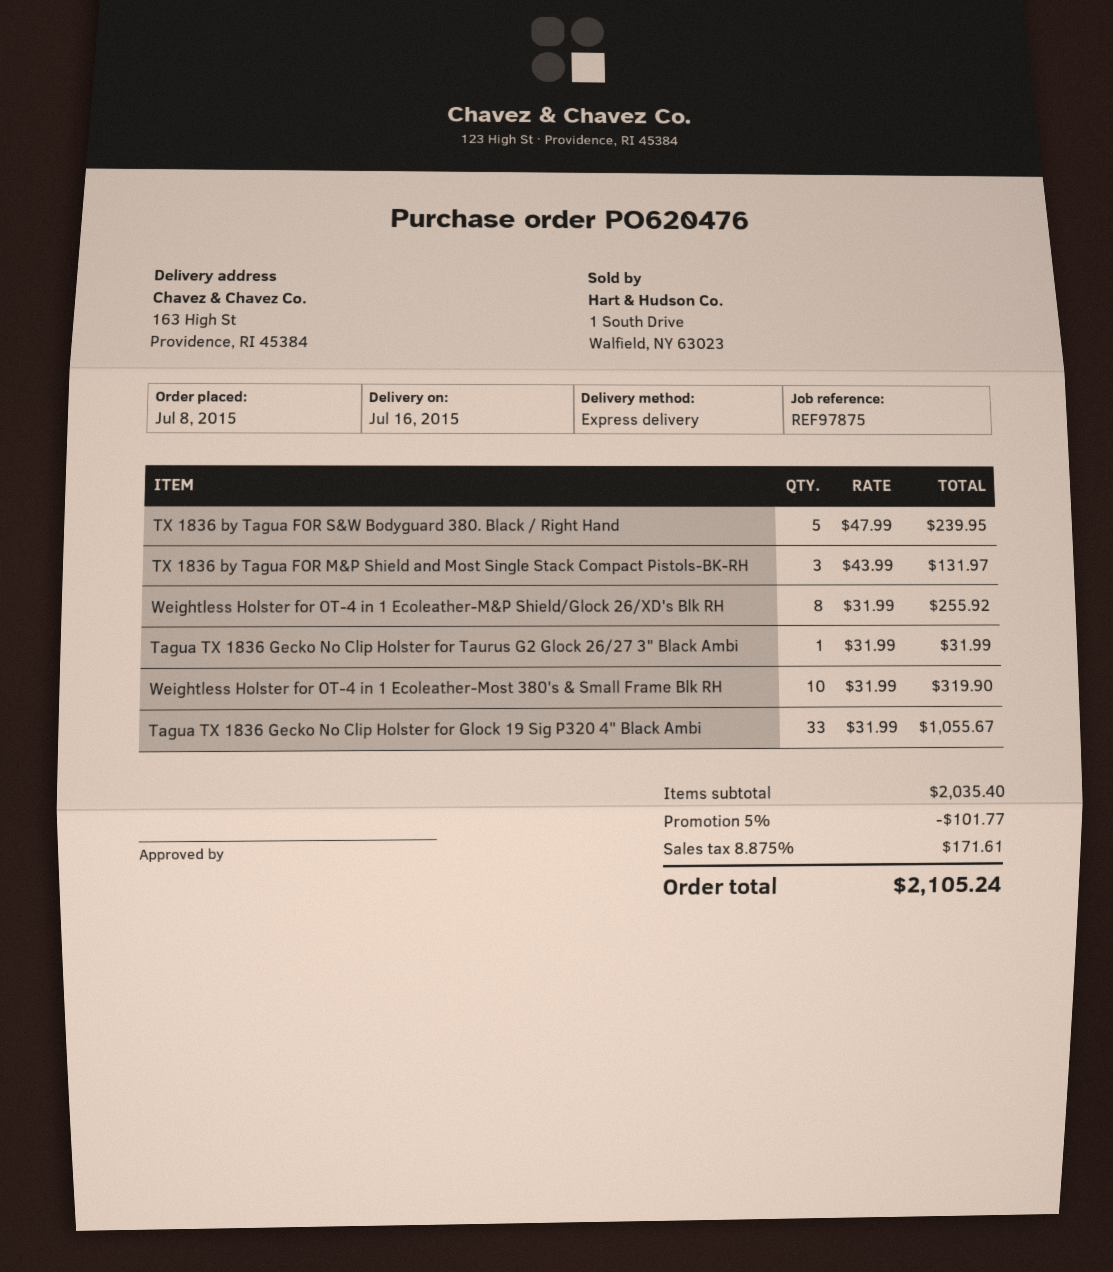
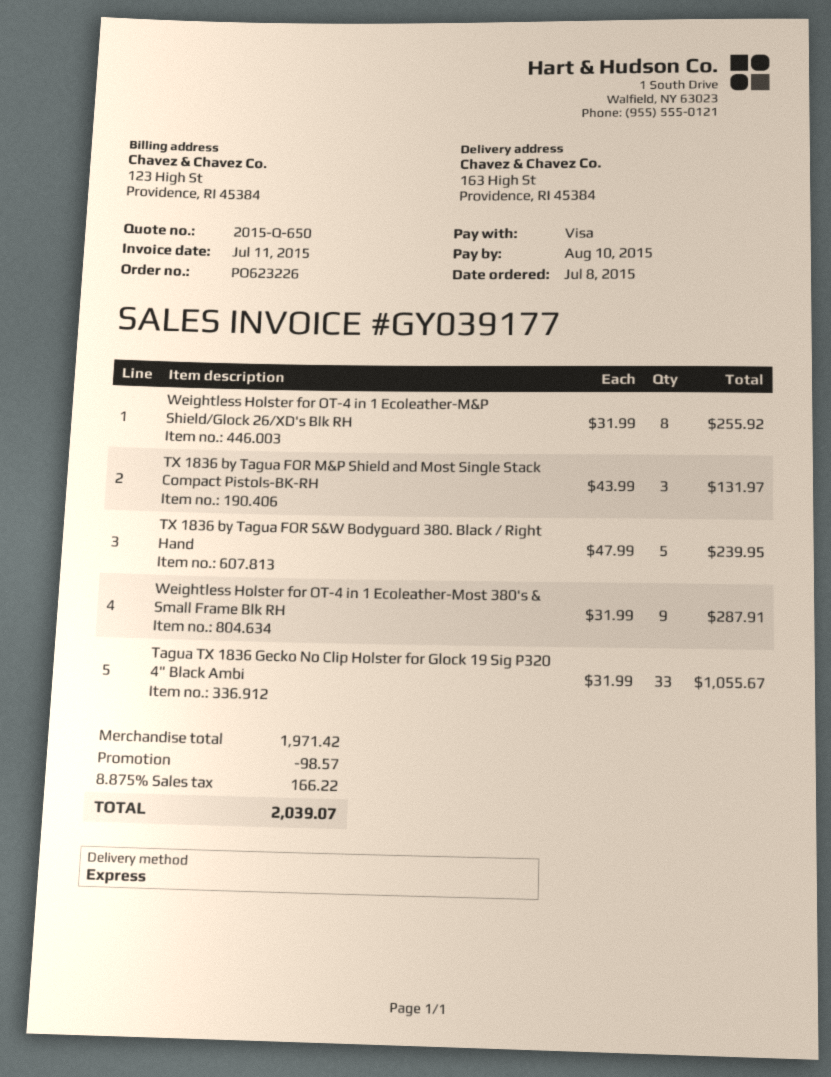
order number: PO620476 -> PO623226
Tagua TX 1836 Gecko No Clip Holster for Taurus G2 Glock 26/27 3" Black Ambi: 1 x 31.99 = 31.99 -> none
Weightless Holster for OT-4 in 1 Ecoleather-Most 380's & Small Frame Blk RH: 10 x 31.99 = 319.90 -> 9 x 31.99 = 287.91
subtotal: 2035.40 -> 1971.42
discount: 101.77 -> 98.57
tax: 8.875% = 171.61 -> 8.875% = 166.22
total: 2105.24 -> 2039.07

